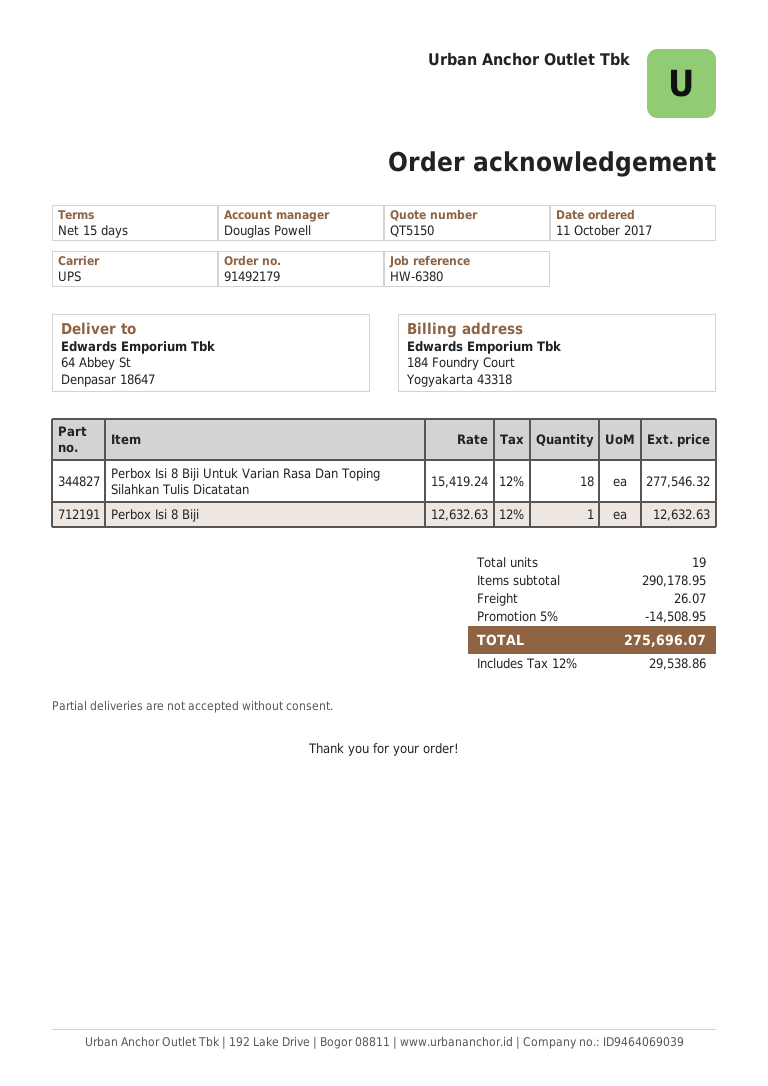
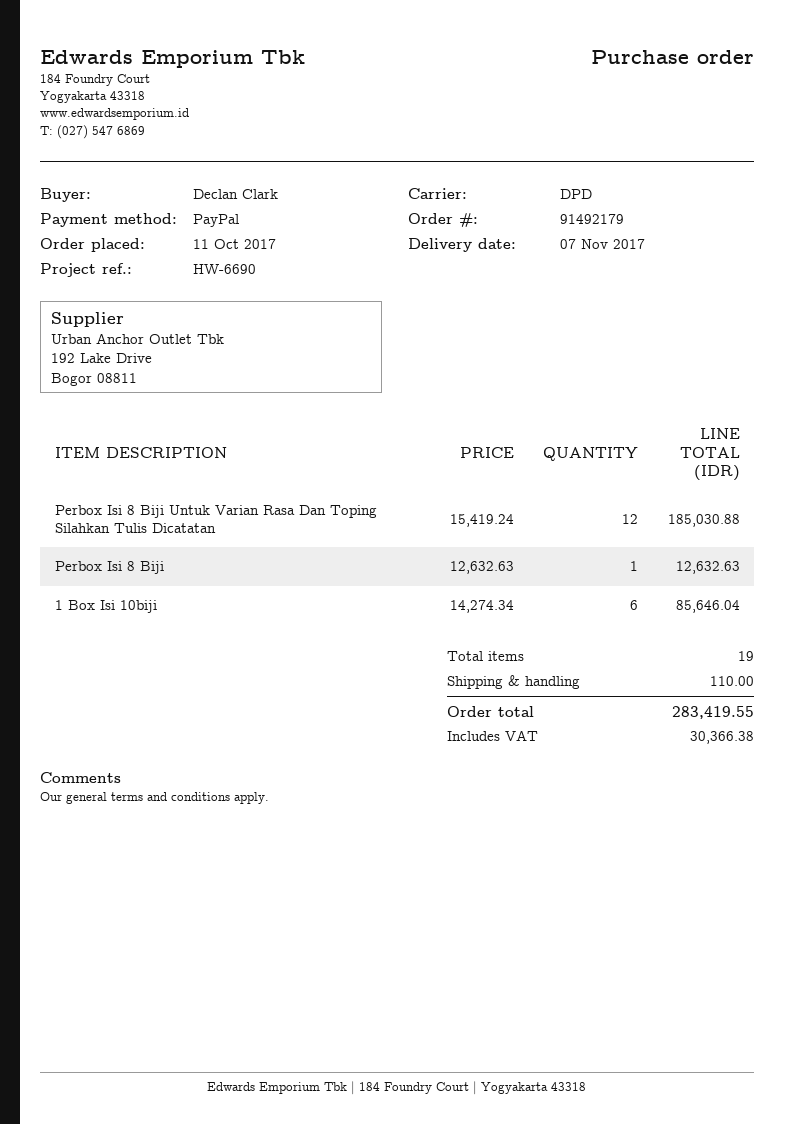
reference: HW-6380 -> HW-6690
shipping method: UPS -> DPD
Perbox Isi 8 Biji Untuk Varian Rasa Dan Toping Silahkan Tulis Dicatatan: 18 x 15419.24 = 277546.32 -> 12 x 15419.24 = 185030.88
1 Box Isi 10biji: none -> 6 x 14274.34 = 85646.04
discount: 5% = 14508.95 -> none
shipping: 26.07 -> 110.00
tax: 29538.86 -> 30366.38
total: 275696.07 -> 283419.55

